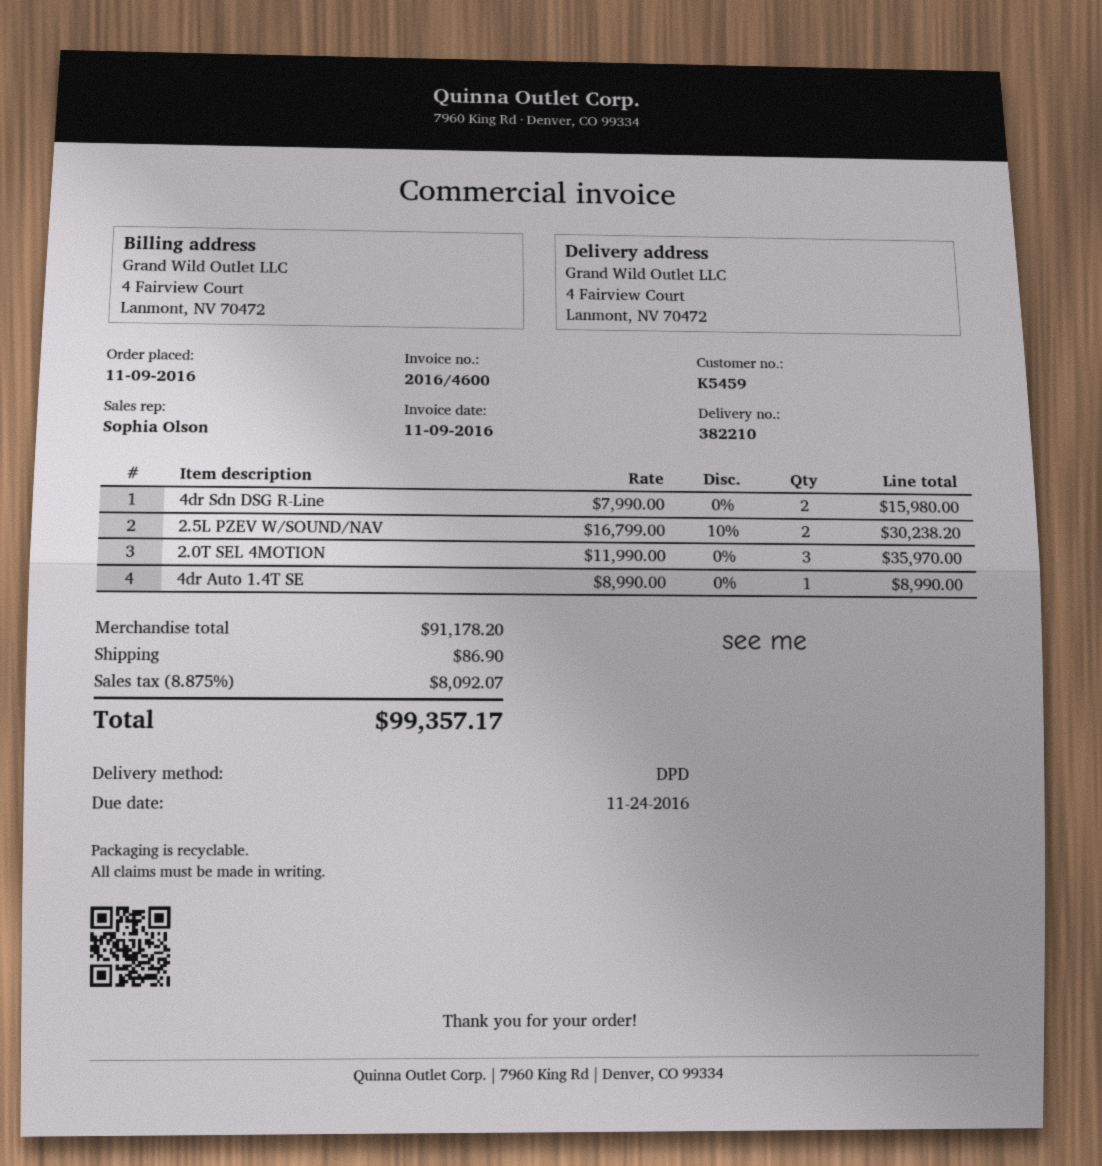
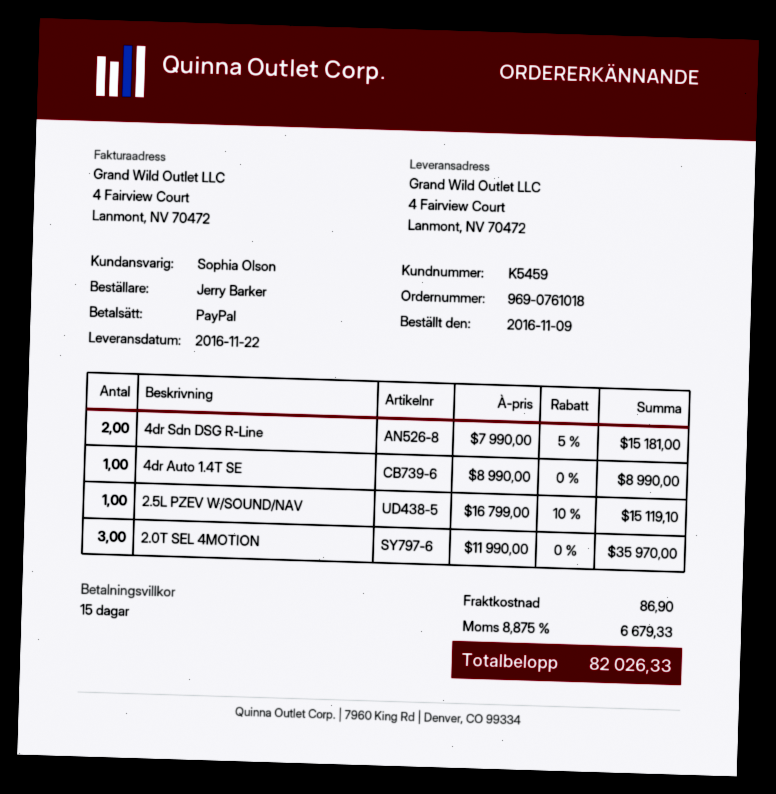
4dr Sdn DSG R-Line: 2 x 7990.00 = 15980.00 -> 2 x 7990.00 - 5% = 15181.00
2.5L PZEV W/SOUND/NAV: 2 x 16799.00 - 10% = 30238.20 -> 1 x 16799.00 - 10% = 15119.10
tax: 8.875% = 8092.07 -> 8.875% = 6679.33
total: 99357.17 -> 82026.33

